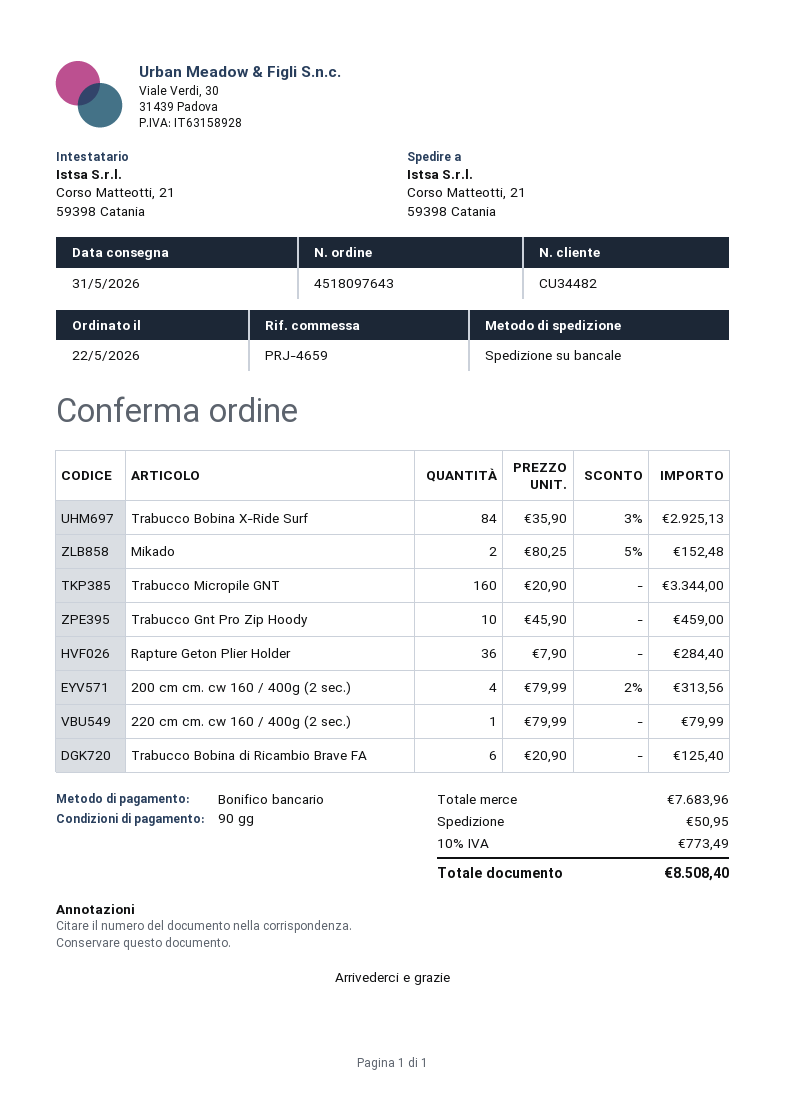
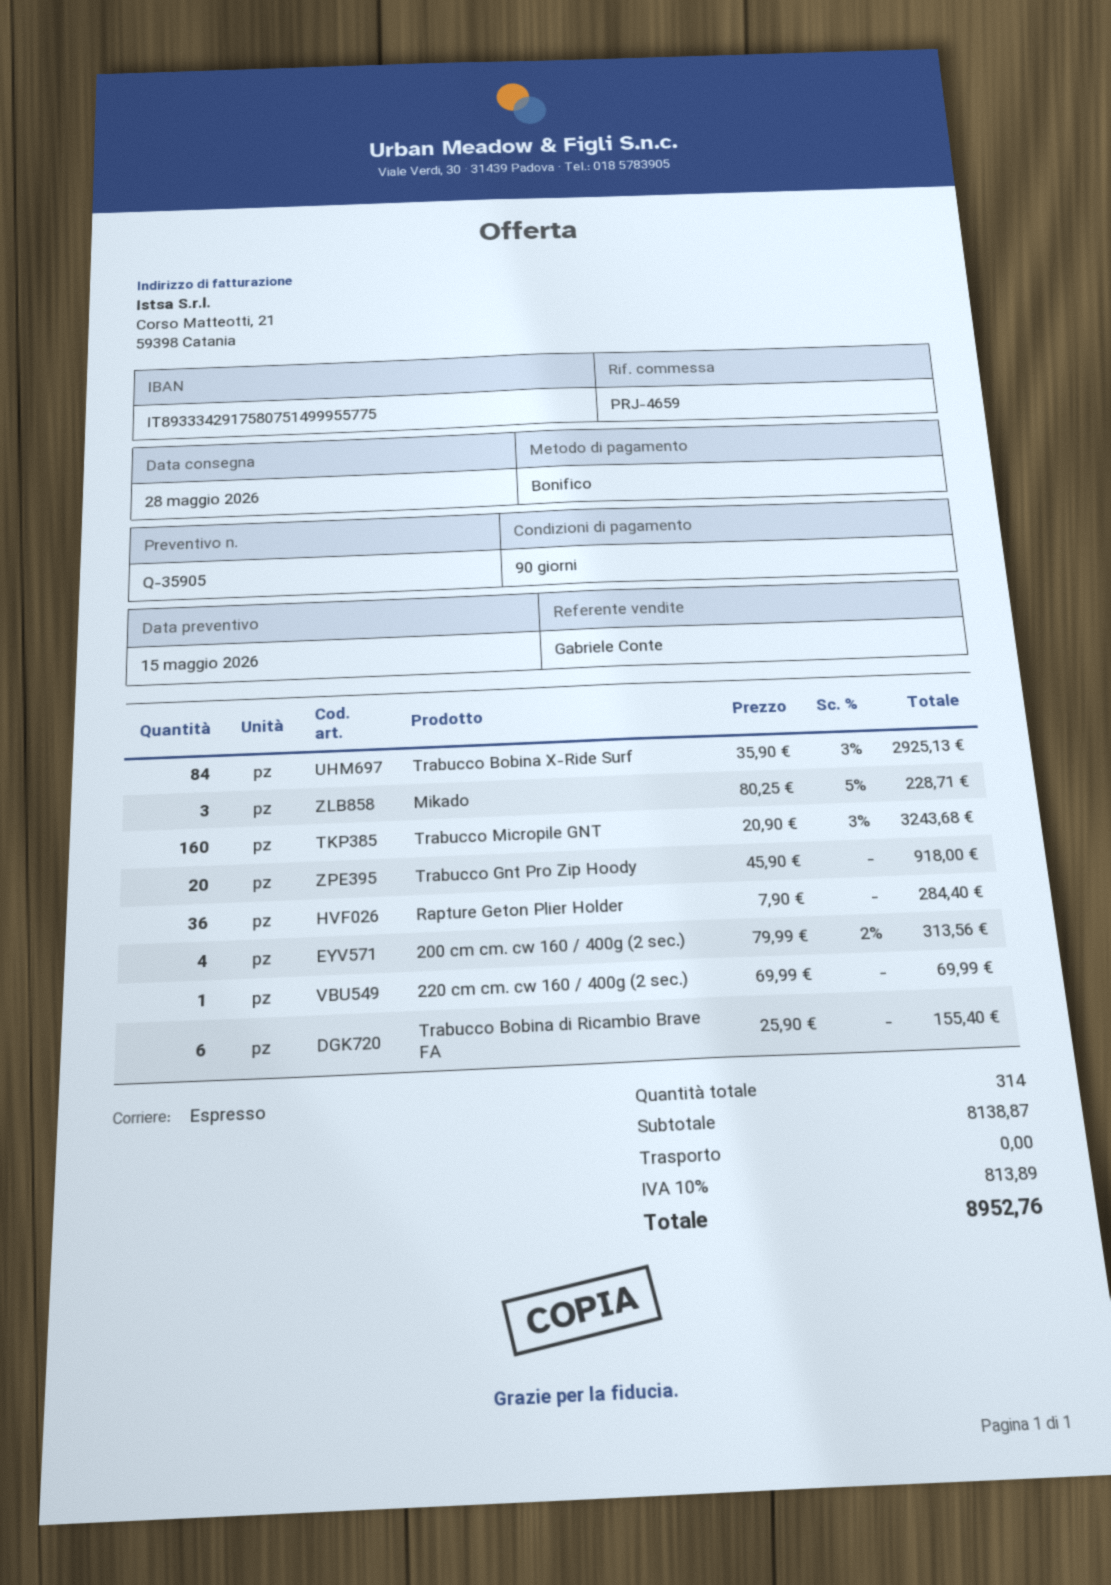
delivery date: 2026-05-31 -> 2026-05-28
shipping method: pallet freight -> express
Mikado: 2 x 80.25 - 5% = 152.48 -> 3 x 80.25 - 5% = 228.71
Trabucco Micropile GNT: 160 x 20.90 = 3344.00 -> 160 x 20.90 - 3% = 3243.68
Trabucco Gnt Pro Zip Hoody: 10 x 45.90 = 459.00 -> 20 x 45.90 = 918.00
220 cm cm. cw 160 / 400g (2 sec.): 1 x 79.99 = 79.99 -> 1 x 69.99 = 69.99
Trabucco Bobina di Ricambio Brave FA: 6 x 20.90 = 125.40 -> 6 x 25.90 = 155.40
subtotal: 7683.96 -> 8138.87
shipping: 50.95 -> 0.00
tax: 10% = 773.49 -> 10% = 813.89
total: 8508.40 -> 8952.76

